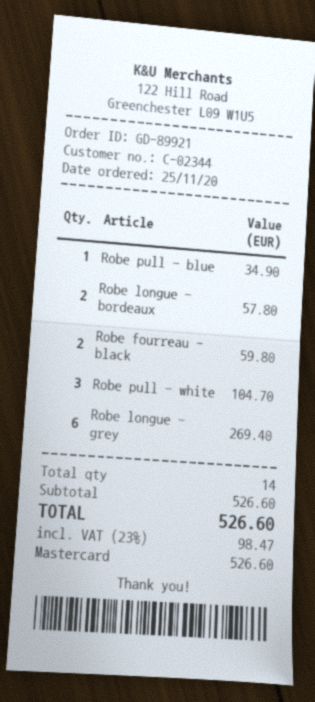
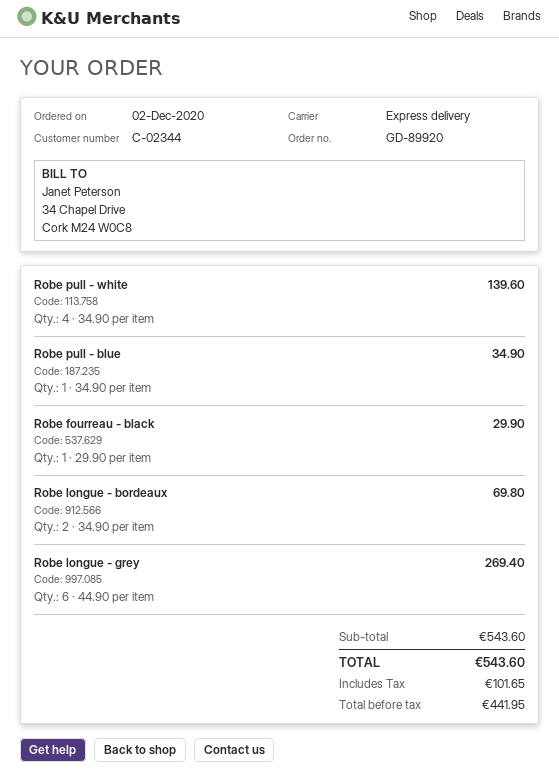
order number: GD-89921 -> GD-89920
order date: 2020-11-25 -> 2020-12-02
Robe longue - bordeaux: 2 for 57.80 -> 2 for 69.80
Robe fourreau - black: 2 for 59.80 -> 1 for 29.90
Robe pull - white: 3 for 104.70 -> 4 for 139.60
subtotal: 526.60 -> 543.60
tax: 98.47 -> 101.65
total: 526.60 -> 543.60

